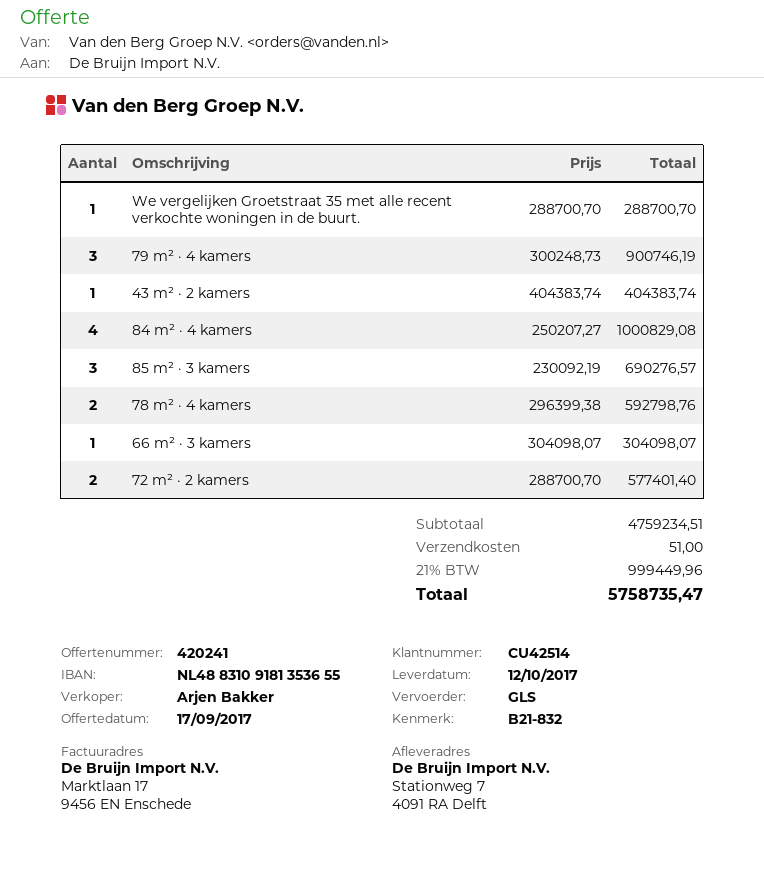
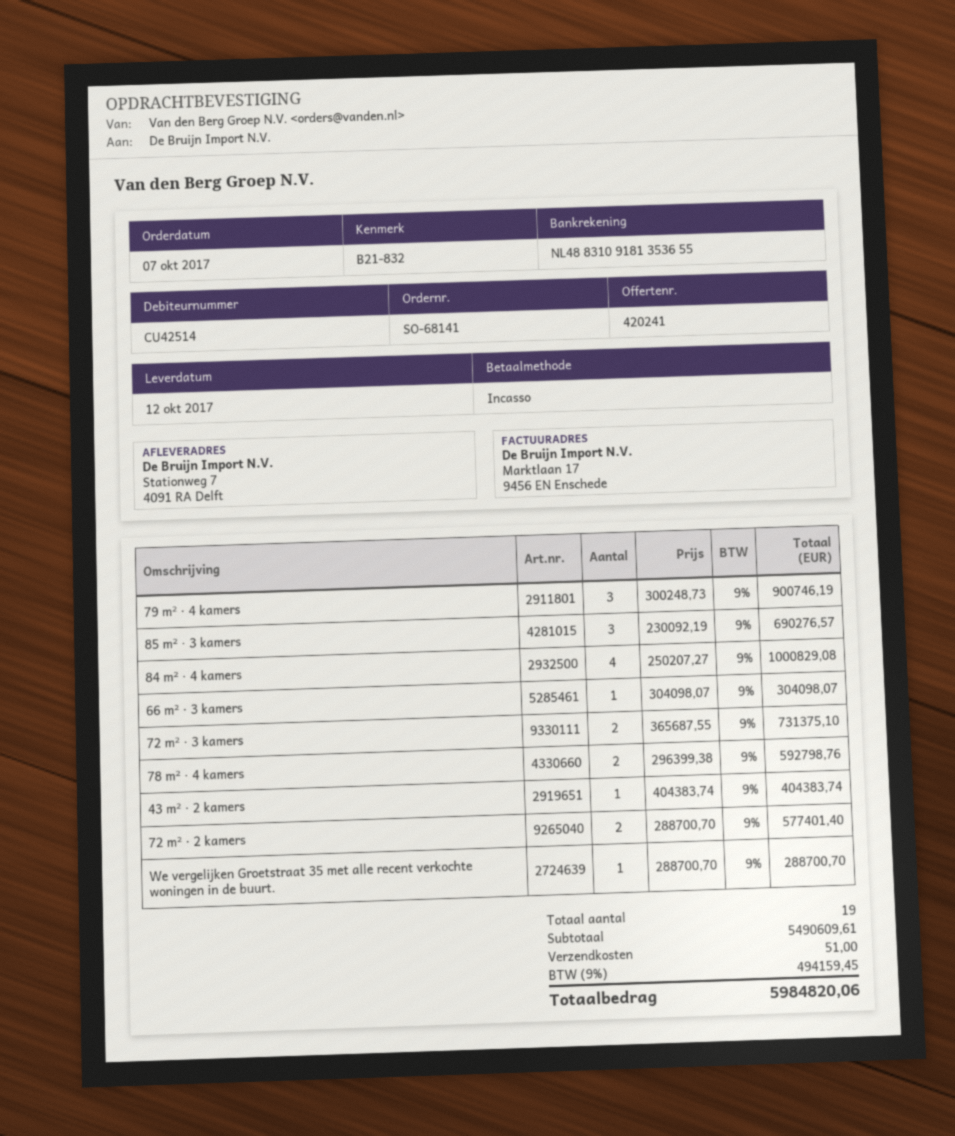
72 m² · 3 kamers: none -> 2 x 365687.55 = 731375.10
subtotal: 4759234.51 -> 5490609.61
tax: 21% = 999449.96 -> 9% = 494159.45
total: 5758735.47 -> 5984820.06

